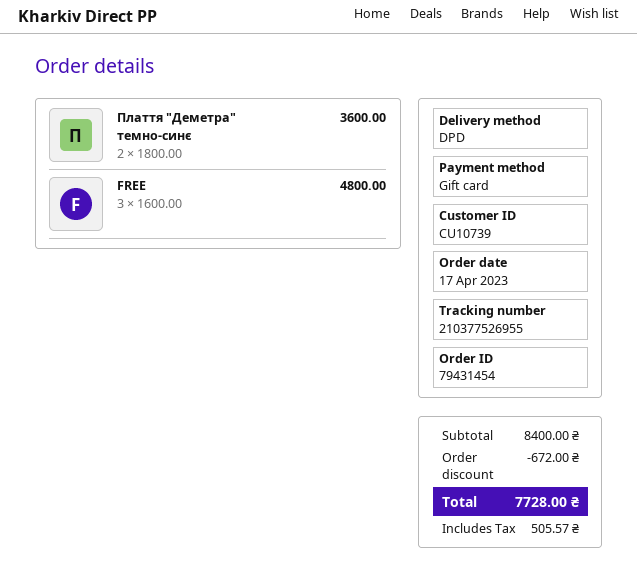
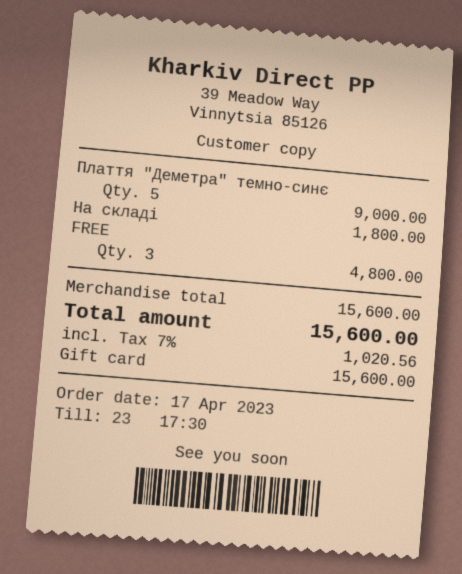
Плаття "Деметра" темно-синє: 2 for 3600.00 -> 5 for 9000.00
На складі: none -> 1 for 1800.00
subtotal: 8400.00 -> 15600.00
discount: 672.00 -> none
tax: 505.57 -> 1020.56
total: 7728.00 -> 15600.00

